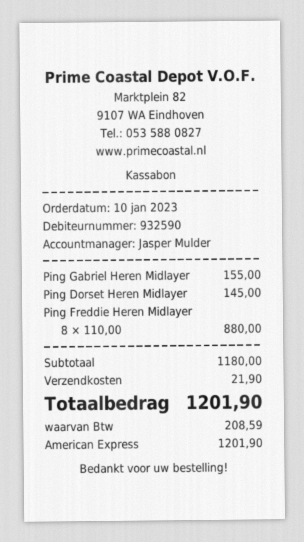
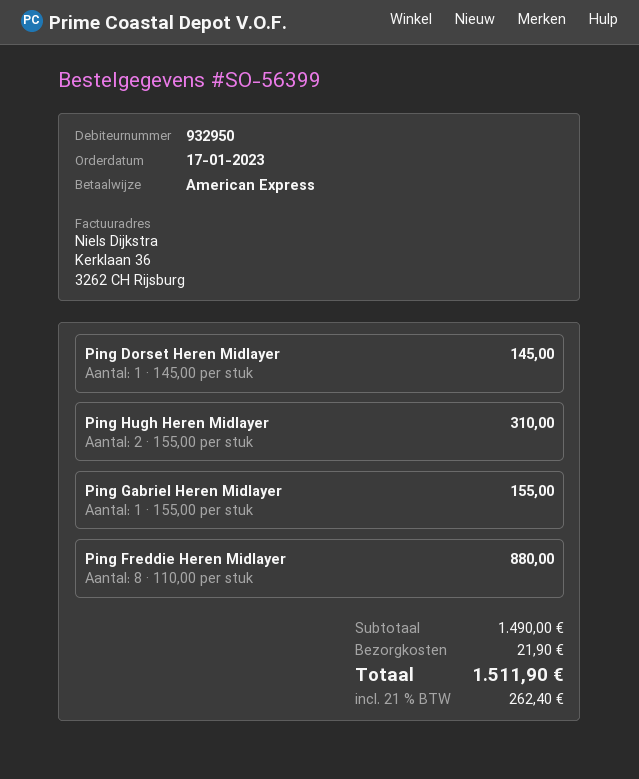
order date: 2023-01-10 -> 2023-01-17
customer number: 932590 -> 932950
Ping Hugh Heren Midlayer: none -> 2 x 155.00 = 310.00
subtotal: 1180.00 -> 1490.00
tax: 208.59 -> 262.40
total: 1201.90 -> 1511.90

